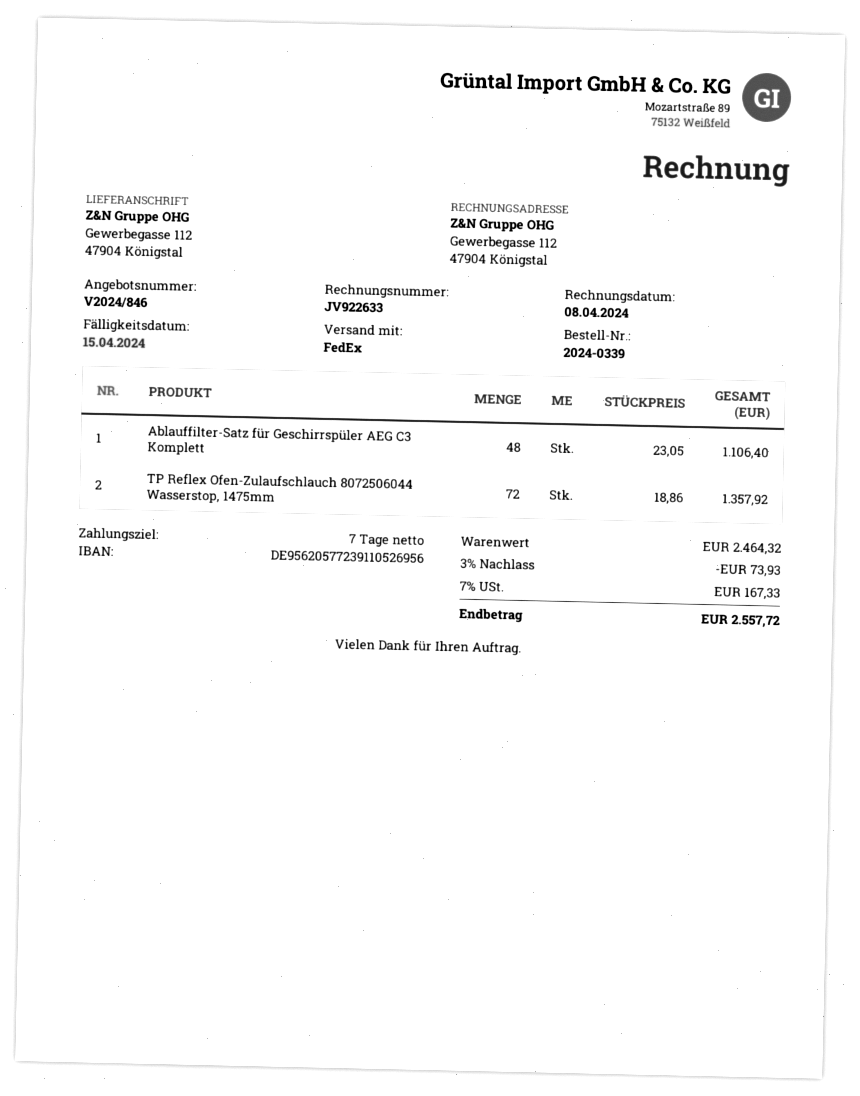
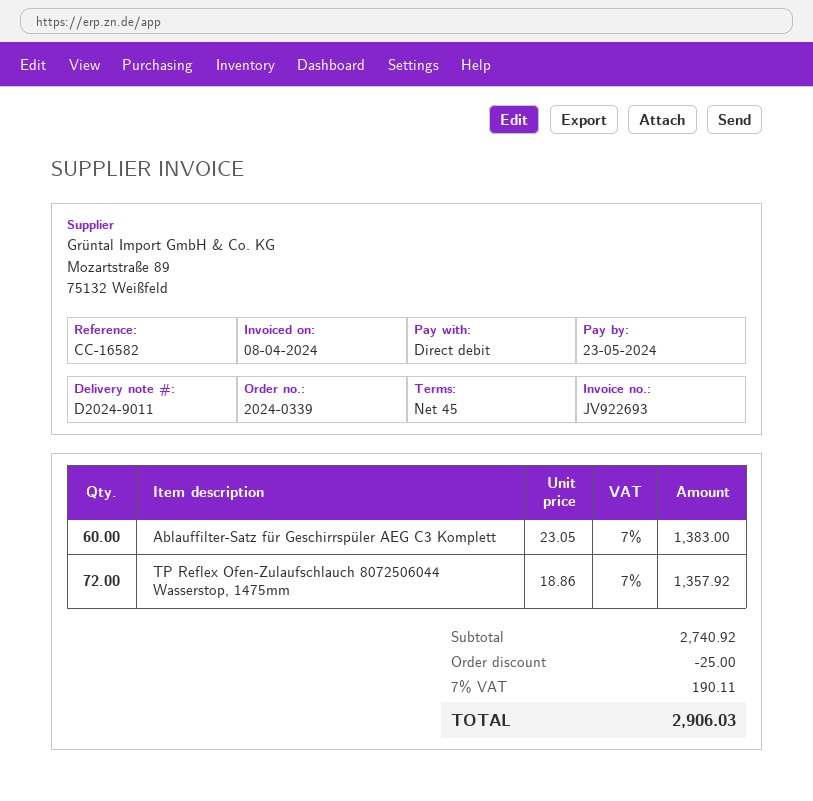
invoice number: JV922633 -> JV922693
payment terms: 7 days -> 45 days
due date: 2024-04-15 -> 2024-05-23
Ablauffilter-Satz für Geschirrspüler AEG C3 Komplett: 48 x 23.05 = 1106.40 -> 60 x 23.05 = 1383.00
subtotal: 2464.32 -> 2740.92
discount: 73.93 -> 25.00
tax: 7% = 167.33 -> 7% = 190.11
total: 2557.72 -> 2906.03

